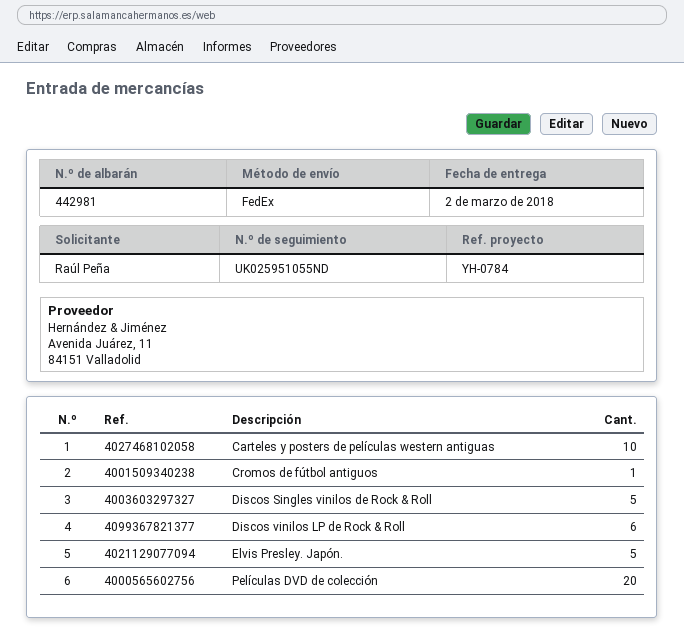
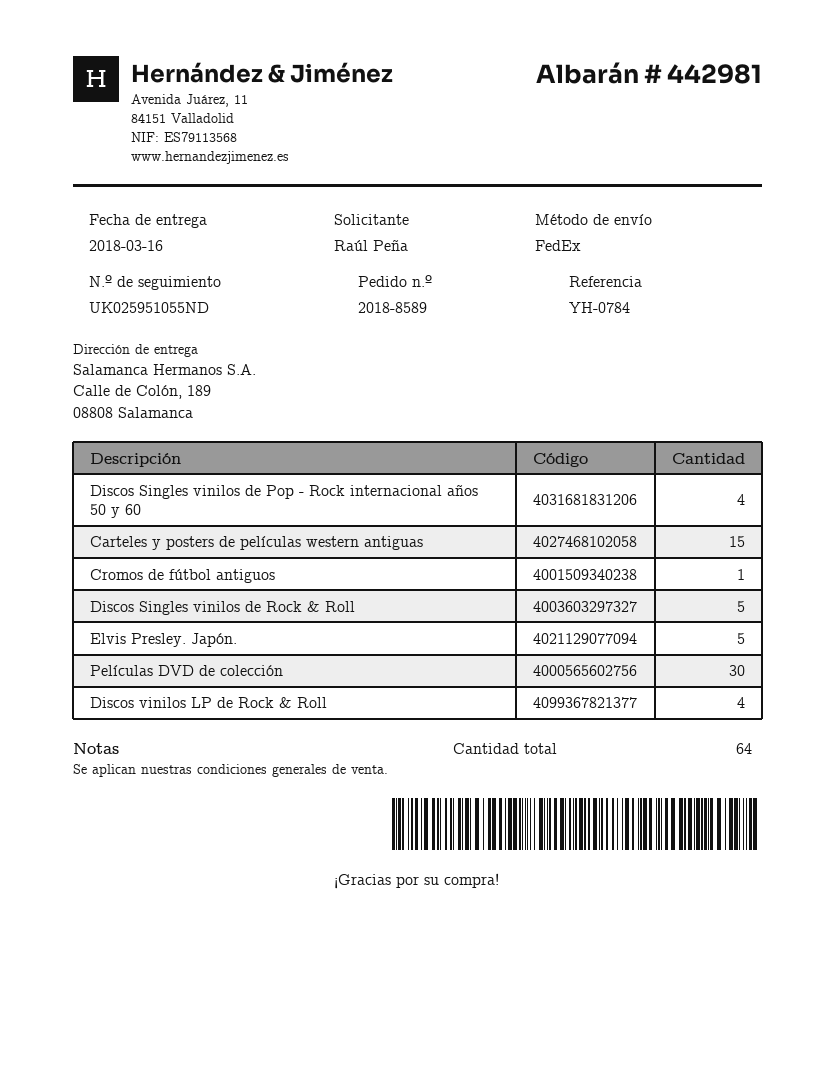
delivery date: 2018-03-02 -> 2018-03-16
Carteles y posters de películas western antiguas: 10 -> 15
Discos vinilos LP de Rock & Roll: 6 -> 4
Películas DVD de colección: 20 -> 30
Discos Singles vinilos de Pop - Rock internacional años 50 y 60: none -> 4

